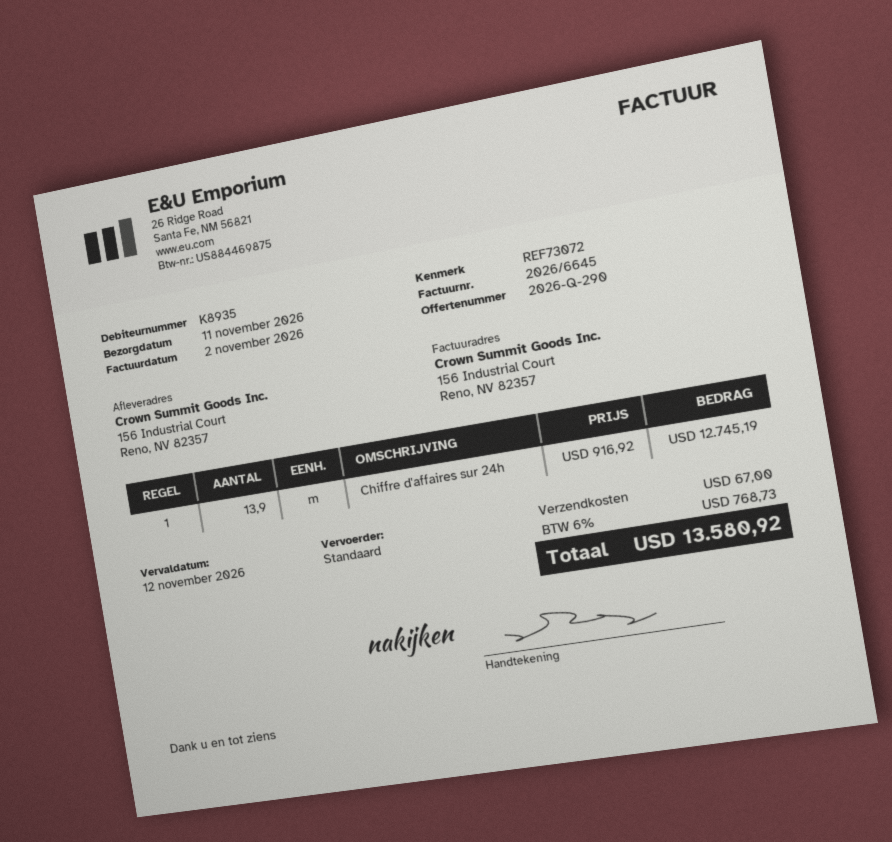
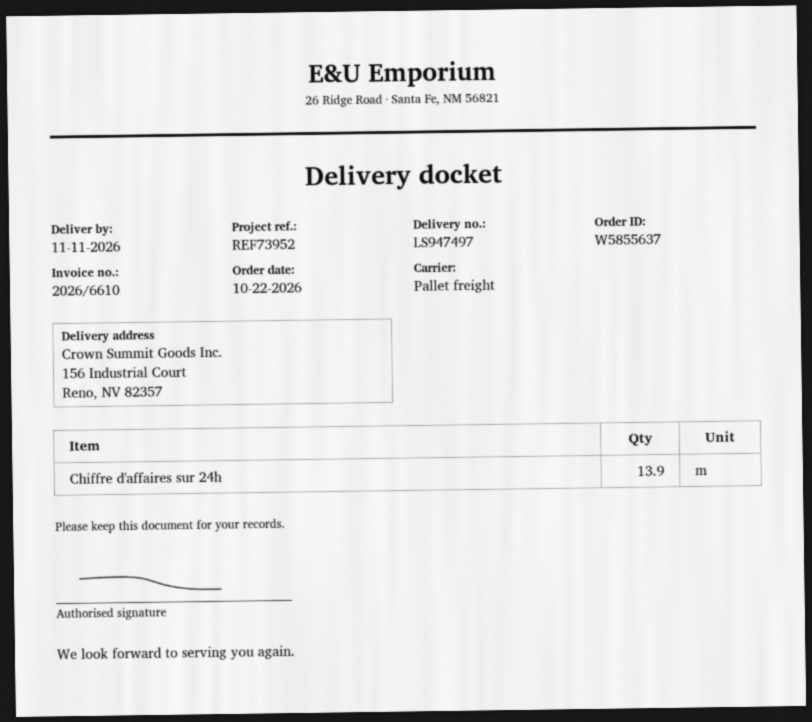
invoice number: 2026/6645 -> 2026/6610
reference: REF73072 -> REF73952
shipping method: standard -> pallet freight

